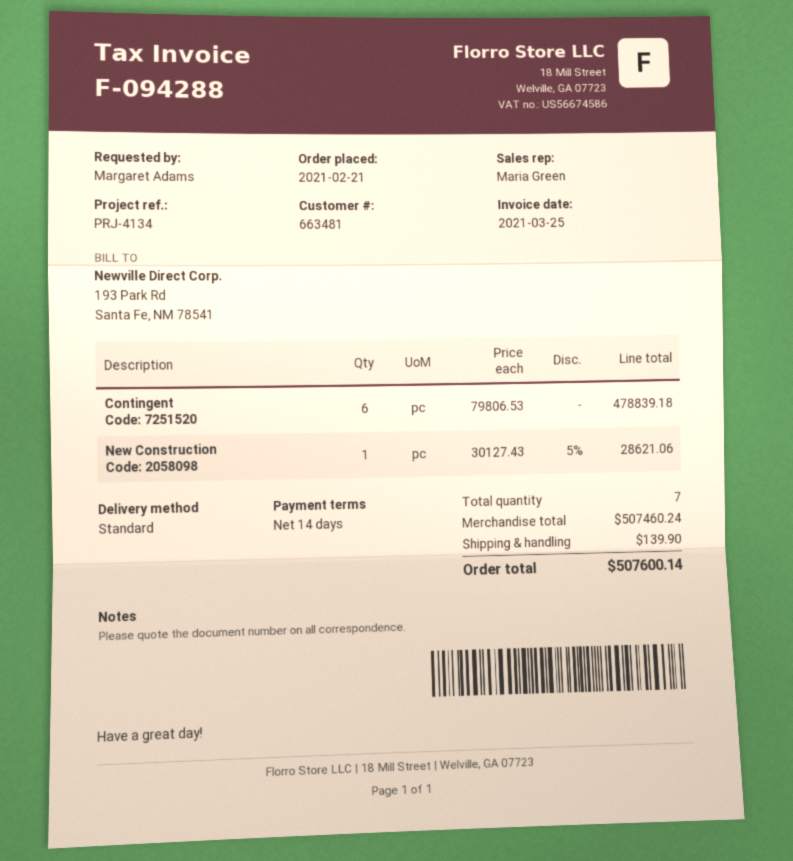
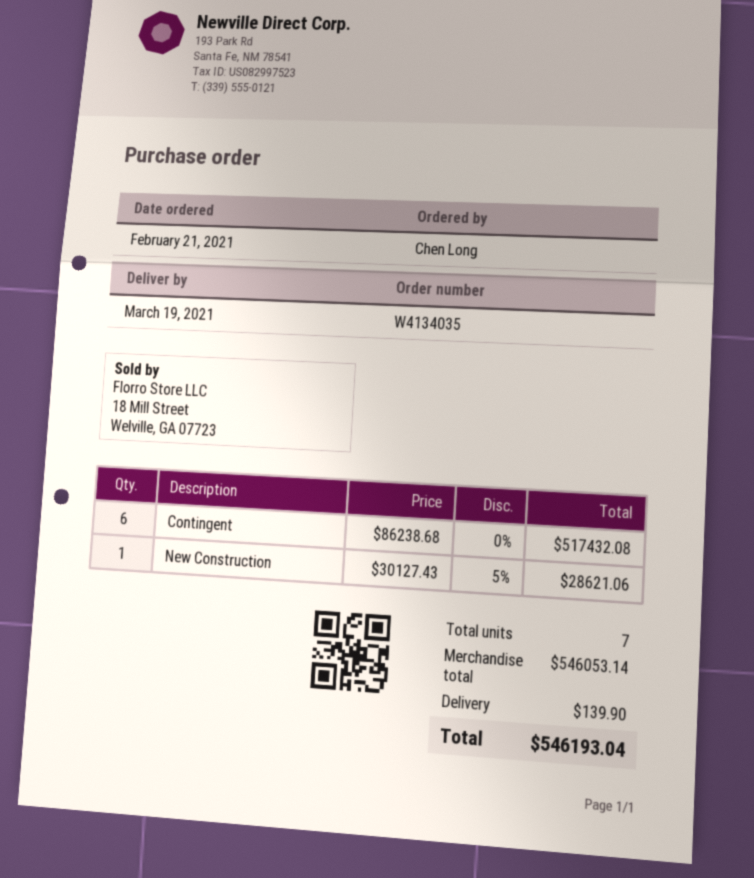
ordered by: Margaret Adams -> Chen Long
Contingent: 6 x 79806.53 = 478839.18 -> 6 x 86238.68 = 517432.08
subtotal: 507460.24 -> 546053.14
total: 507600.14 -> 546193.04

